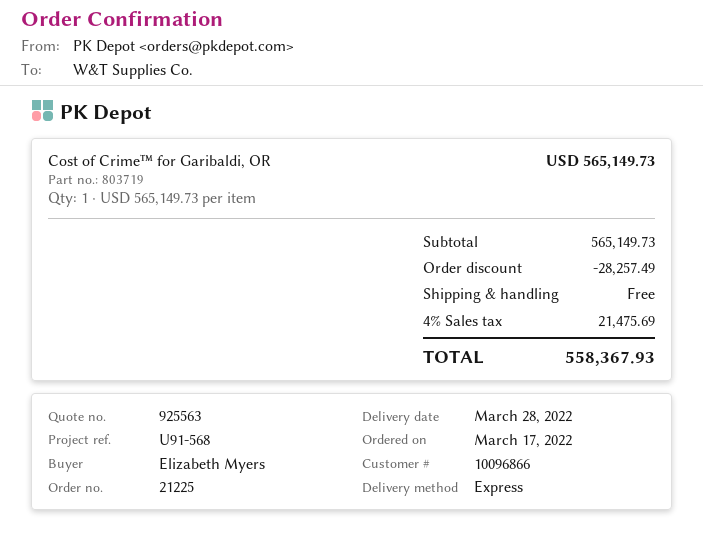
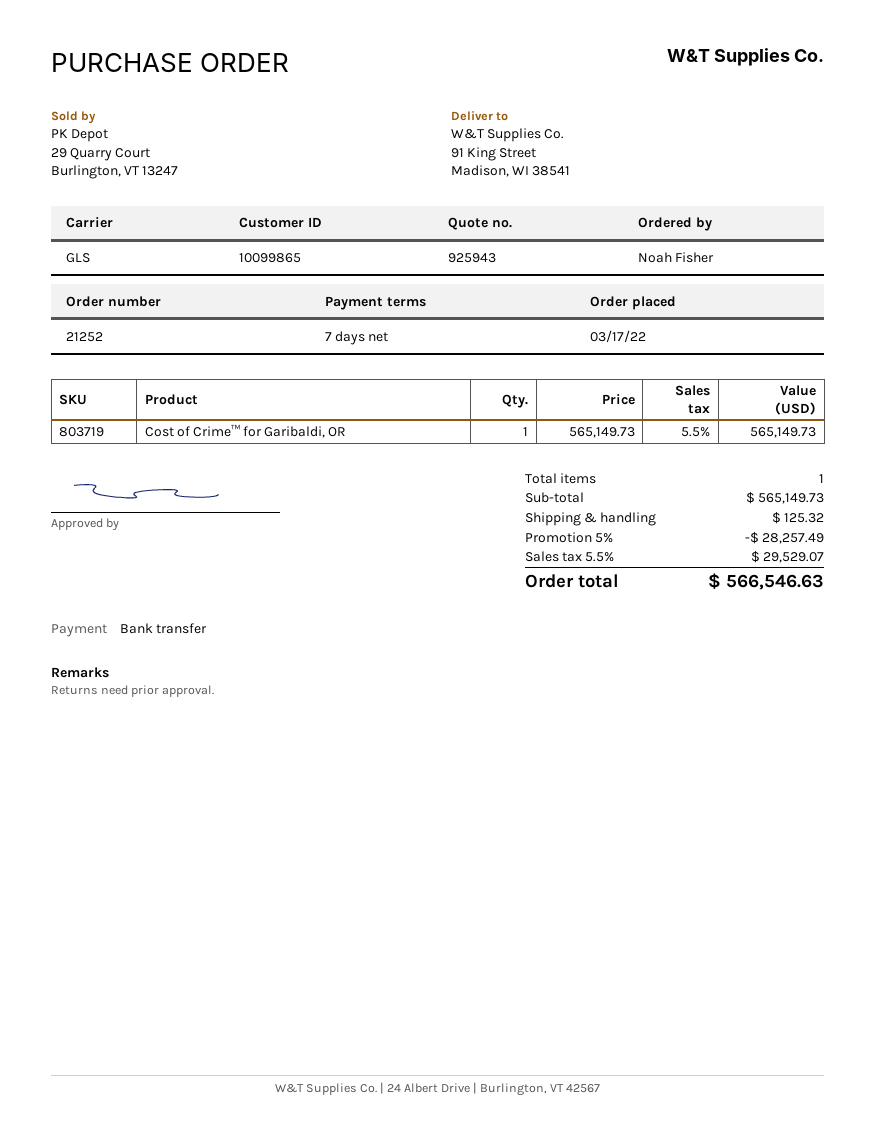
quote number: 925563 -> 925943
order number: 21225 -> 21252
customer number: 10096866 -> 10099865
ordered by: Elizabeth Myers -> Noah Fisher
shipping method: express -> GLS
shipping: 0.00 -> 125.32
tax: 4% = 21475.69 -> 5.5% = 29529.07
total: 558367.93 -> 566546.63

